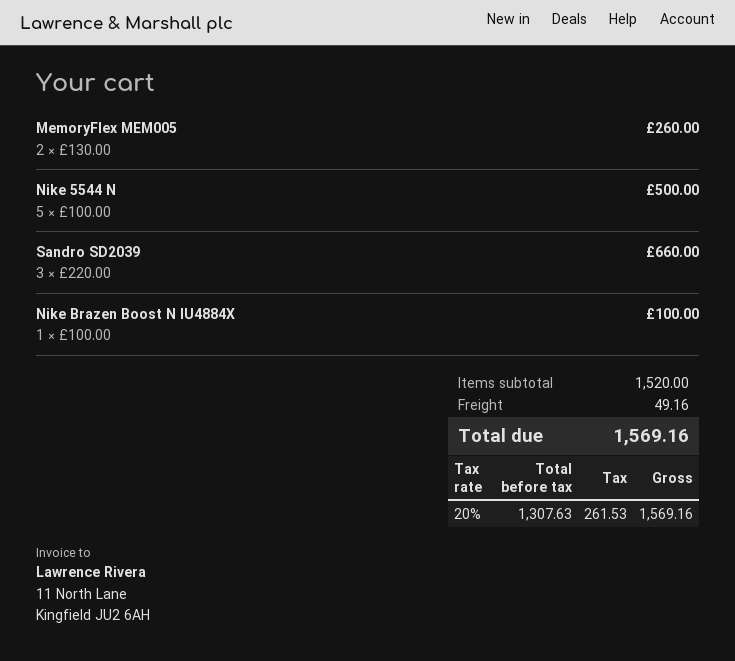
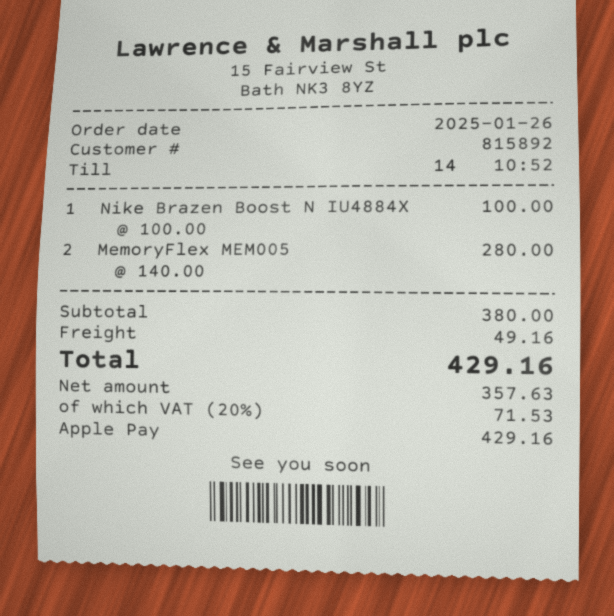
MemoryFlex MEM005: 2 x 130.00 = 260.00 -> 2 x 140.00 = 280.00
Nike 5544 N: 5 x 100.00 = 500.00 -> none
Sandro SD2039: 3 x 220.00 = 660.00 -> none
subtotal: 1520.00 -> 380.00
net: 1307.63 -> 357.63
tax: 20% = 261.53 -> 20% = 71.53
total: 1569.16 -> 429.16

